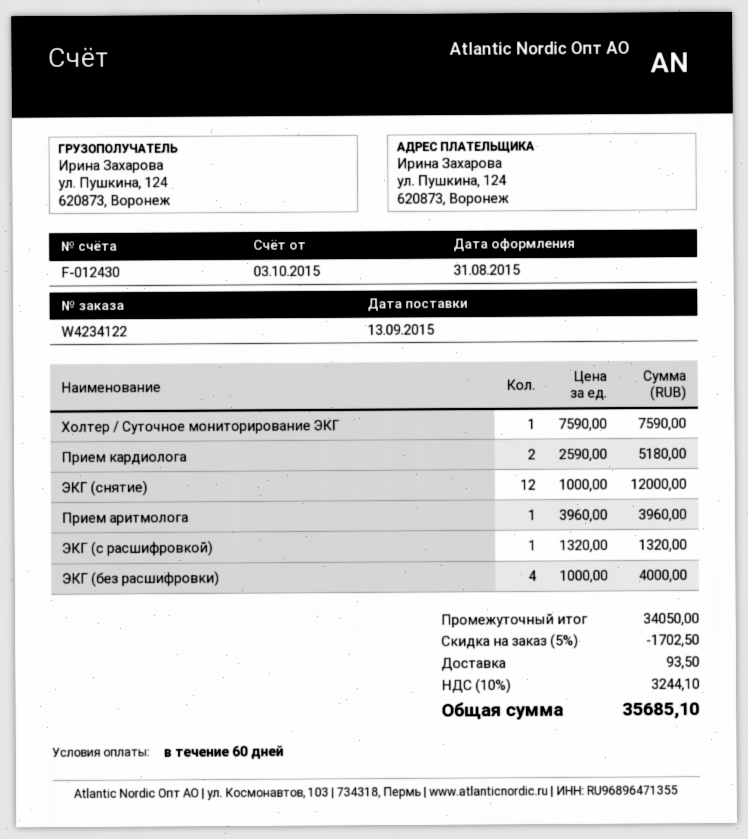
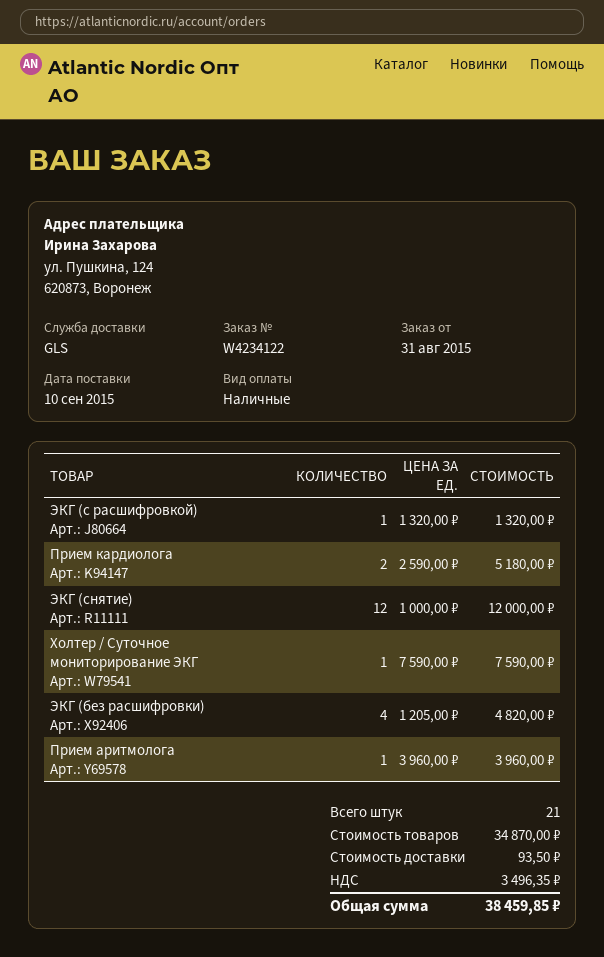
delivery date: 2015-09-13 -> 2015-09-10
ЭКГ (без расшифровки): 4 x 1000.00 = 4000.00 -> 4 x 1205.00 = 4820.00
subtotal: 34050.00 -> 34870.00
discount: 5% = 1702.50 -> none
tax: 3244.10 -> 3496.35
total: 35685.10 -> 38459.85

